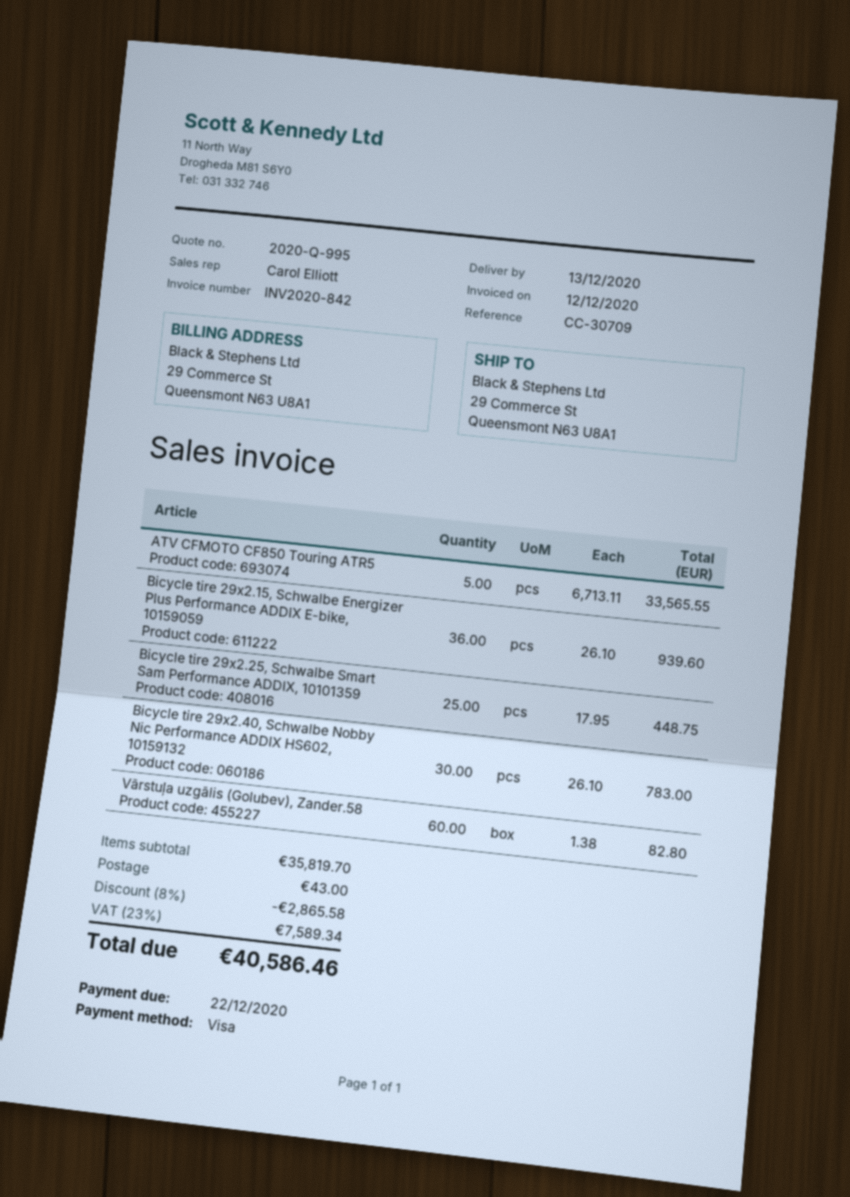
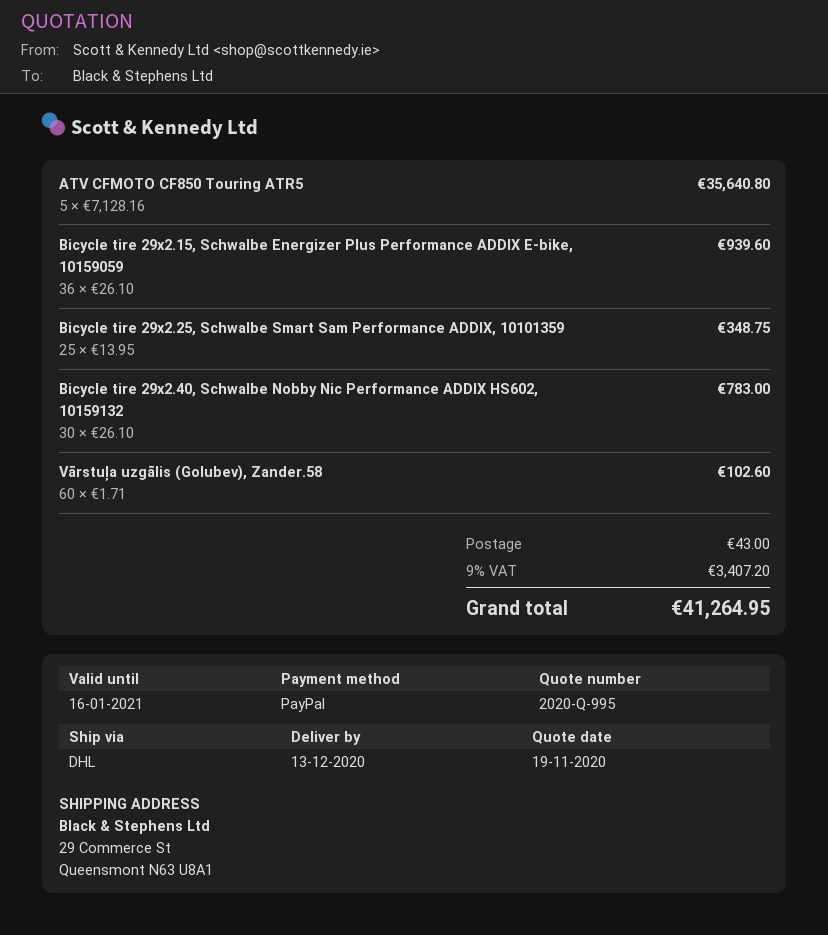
payment method: Visa -> PayPal
ATV CFMOTO CF850 Touring ATR5: 5 x 6713.11 = 33565.55 -> 5 x 7128.16 = 35640.80
Bicycle tire 29x2.25, Schwalbe Smart Sam Performance ADDIX, 10101359: 25 x 17.95 = 448.75 -> 25 x 13.95 = 348.75
Vārstuļa uzgālis (Golubev), Zander.58: 60 x 1.38 = 82.80 -> 60 x 1.71 = 102.60
discount: 8% = 2865.58 -> none
tax: 23% = 7589.34 -> 9% = 3407.20
total: 40586.46 -> 41264.95

